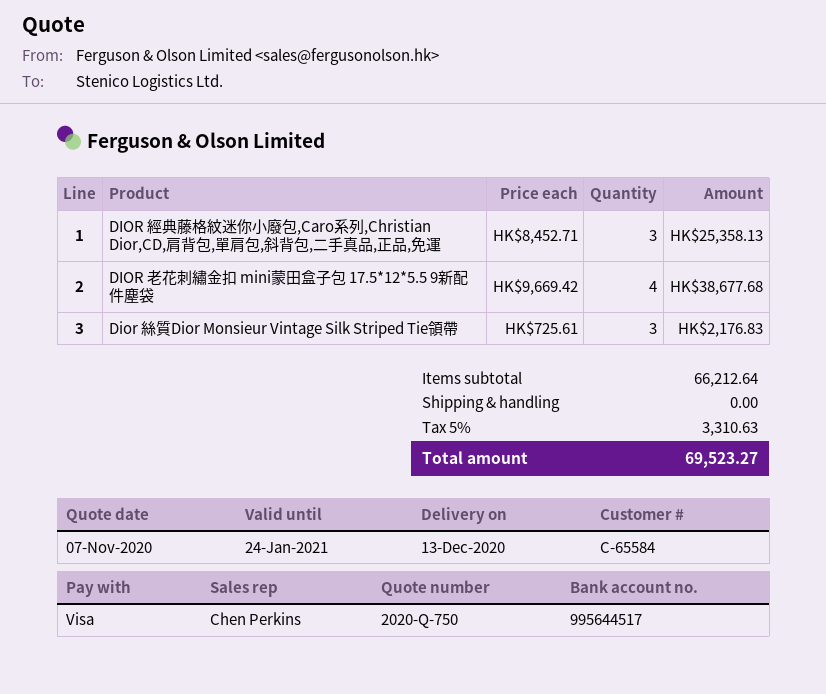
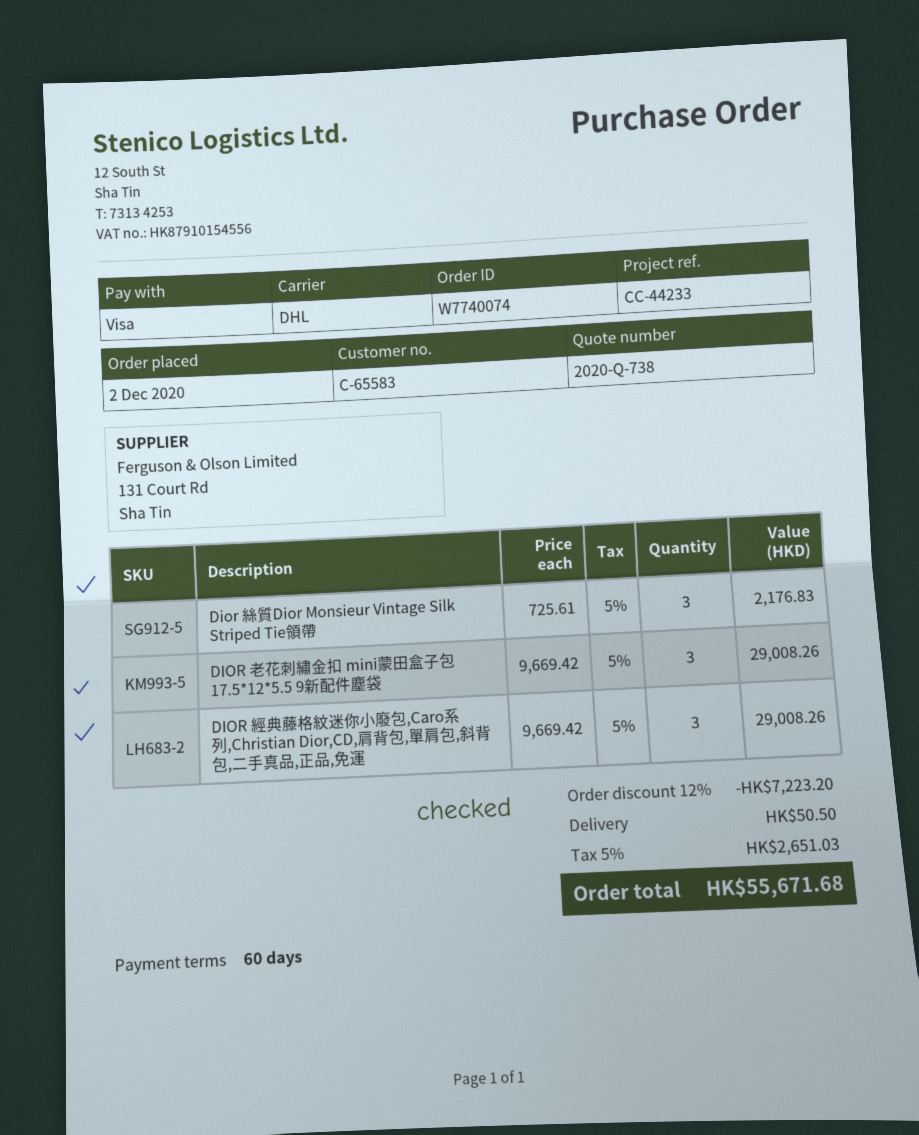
quote number: 2020-Q-750 -> 2020-Q-738
customer number: C-65584 -> C-65583
DIOR 經典藤格紋迷你小廢包,Caro系列,Christian Dior,CD,肩背包,單肩包,斜背包,二手真品,正品,免運: 3 x 8452.71 = 25358.13 -> 3 x 9669.42 = 29008.26
DIOR 老花刺繡金扣 mini蒙田盒子包 17.5*12*5.5 9新配件塵袋: 4 x 9669.42 = 38677.68 -> 3 x 9669.42 = 29008.26
discount: none -> 12% = 7223.20
shipping: 0.00 -> 50.50
tax: 5% = 3310.63 -> 5% = 2651.03
total: 69523.27 -> 55671.68

